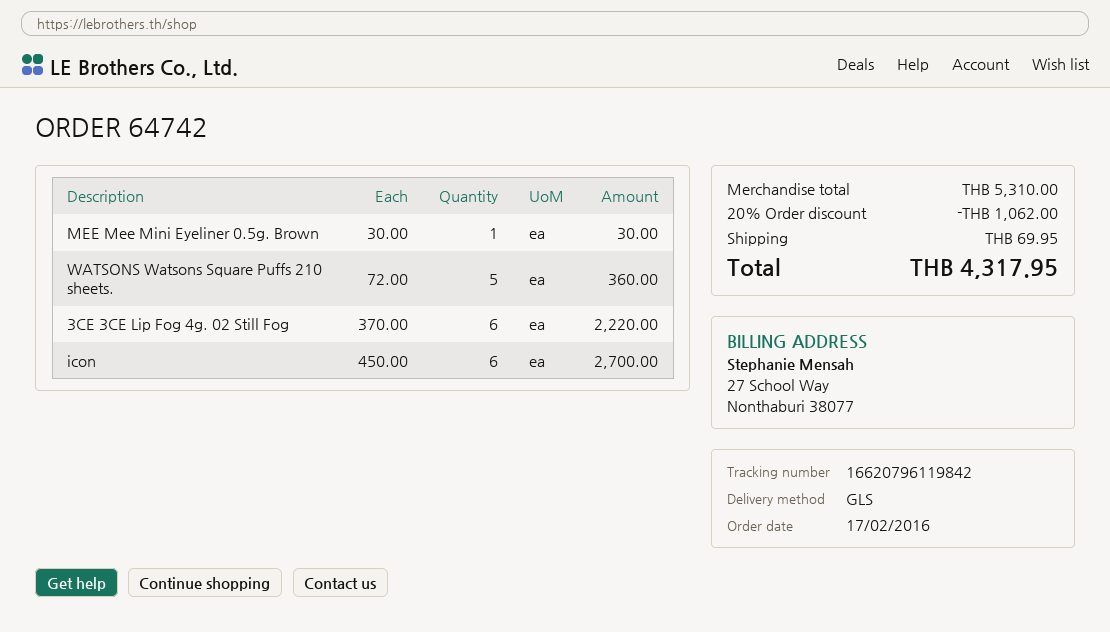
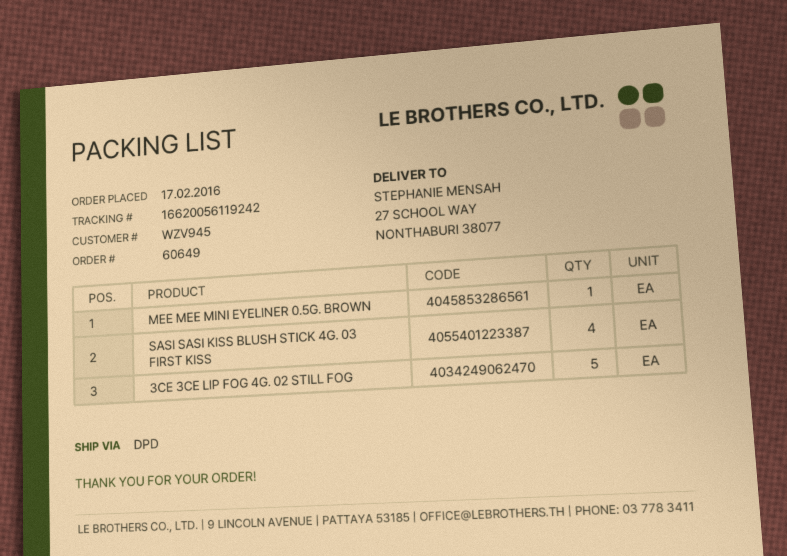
order number: 64742 -> 60649
shipping method: GLS -> DPD
tracking number: 16620796119842 -> 16620056119242
WATSONS Watsons Square Puffs 210 sheets.: 5 -> none
3CE 3CE Lip Fog 4g. 02 Still Fog: 6 -> 5
icon: 6 -> none
SASI SASI KISS BLUSH STICK 4G. 03 FIRST KISS: none -> 4

